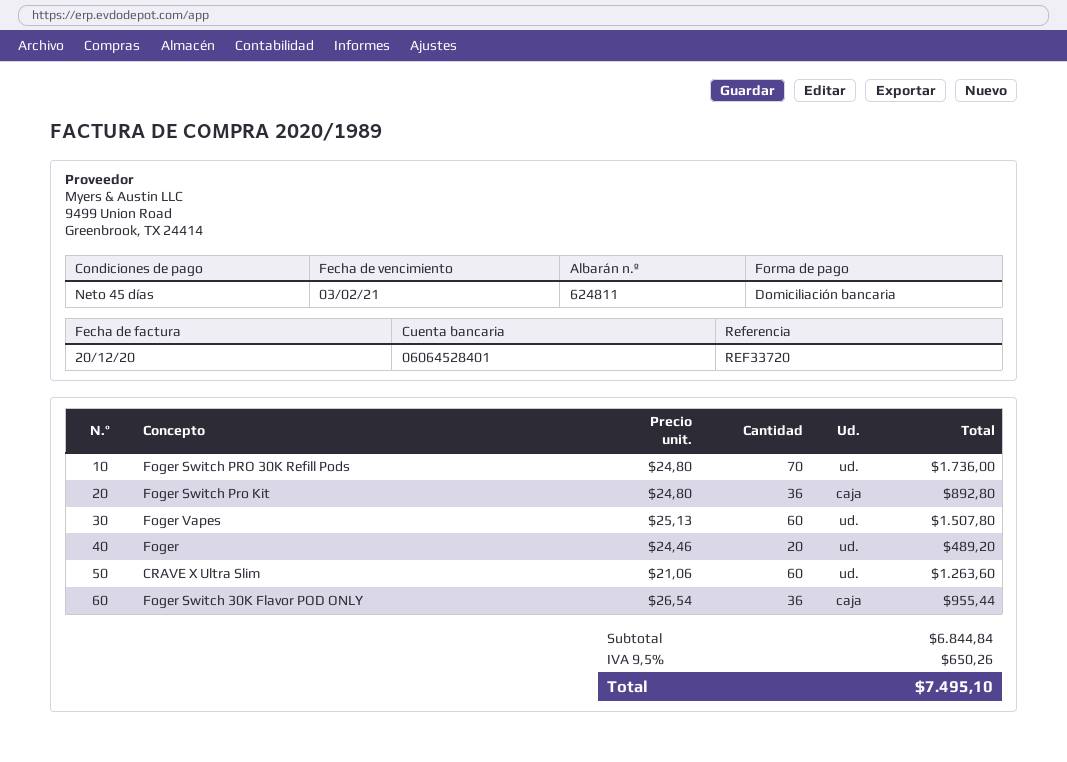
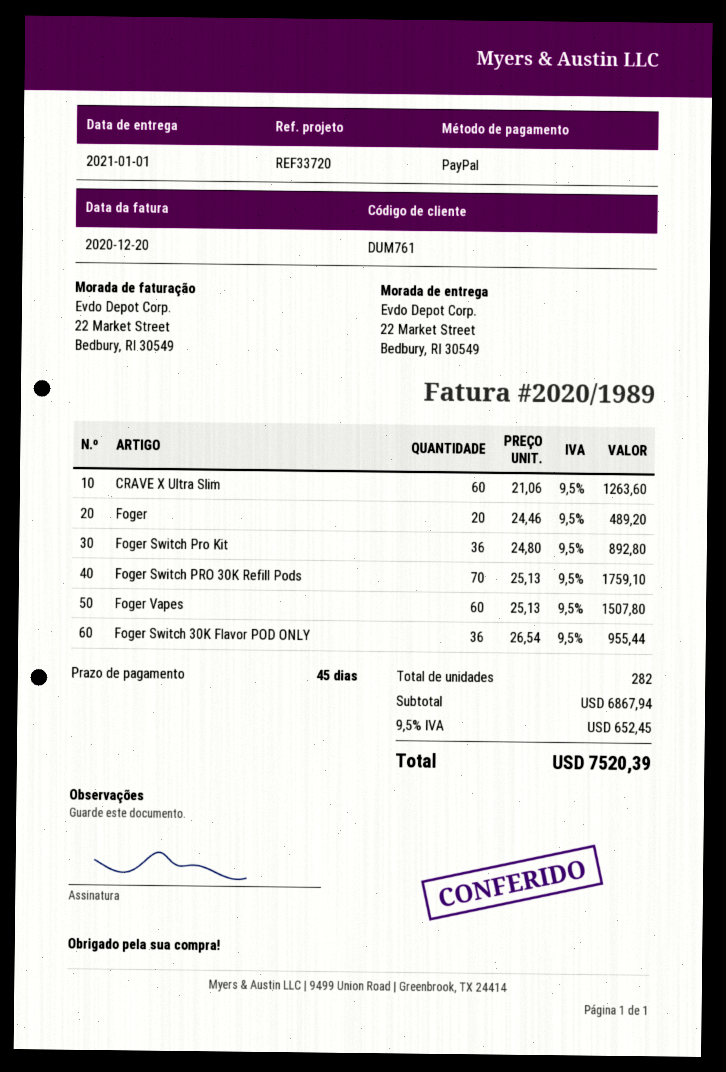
payment method: direct debit -> PayPal
Foger Switch PRO 30K Refill Pods: 70 x 24.80 = 1736.00 -> 70 x 25.13 = 1759.10
subtotal: 6844.84 -> 6867.94
tax: 9.5% = 650.26 -> 9.5% = 652.45
total: 7495.10 -> 7520.39

